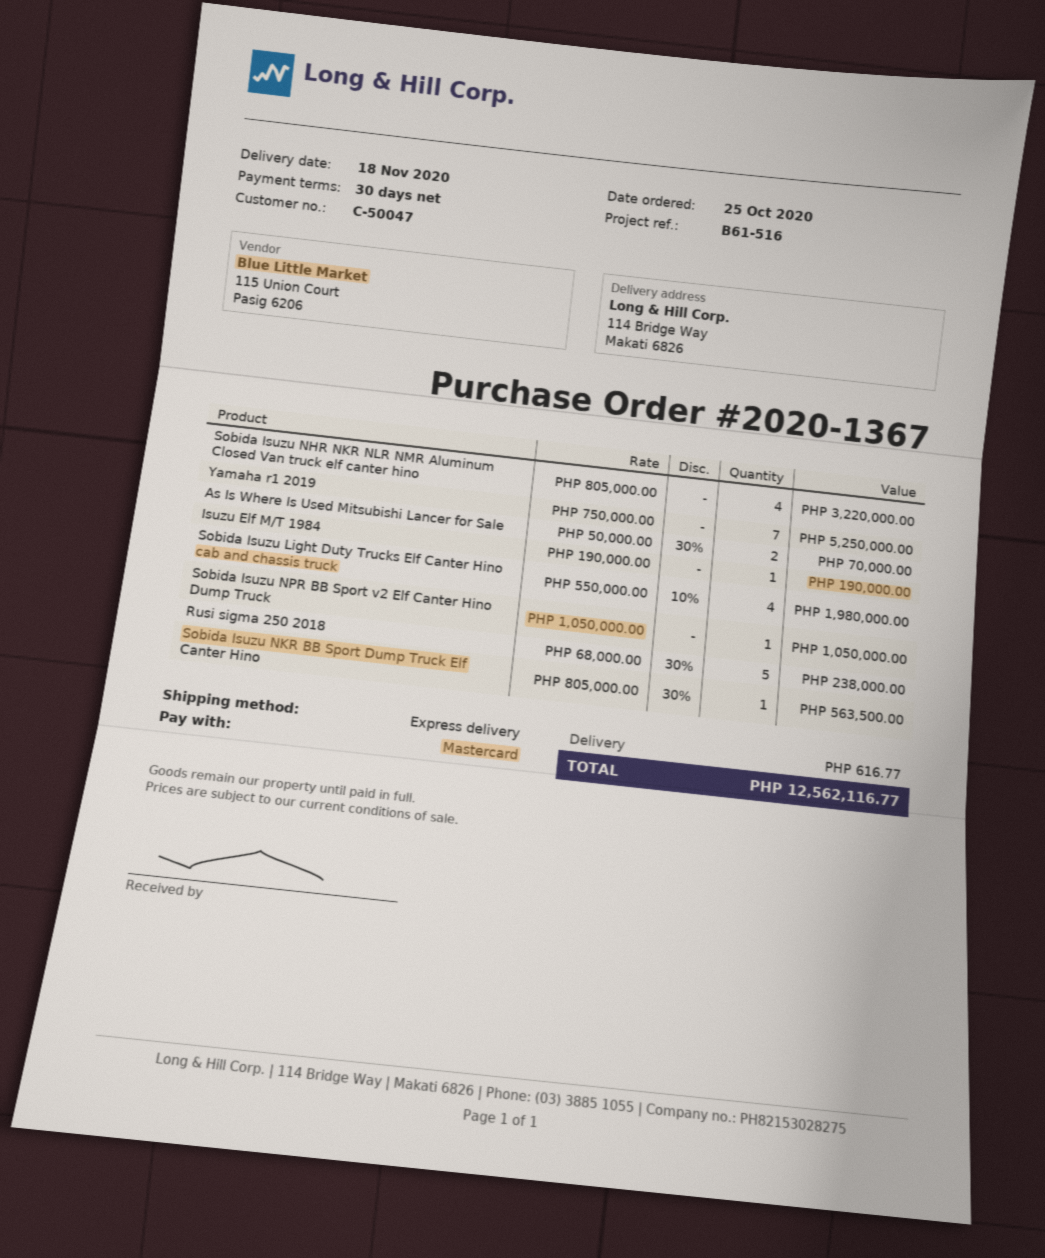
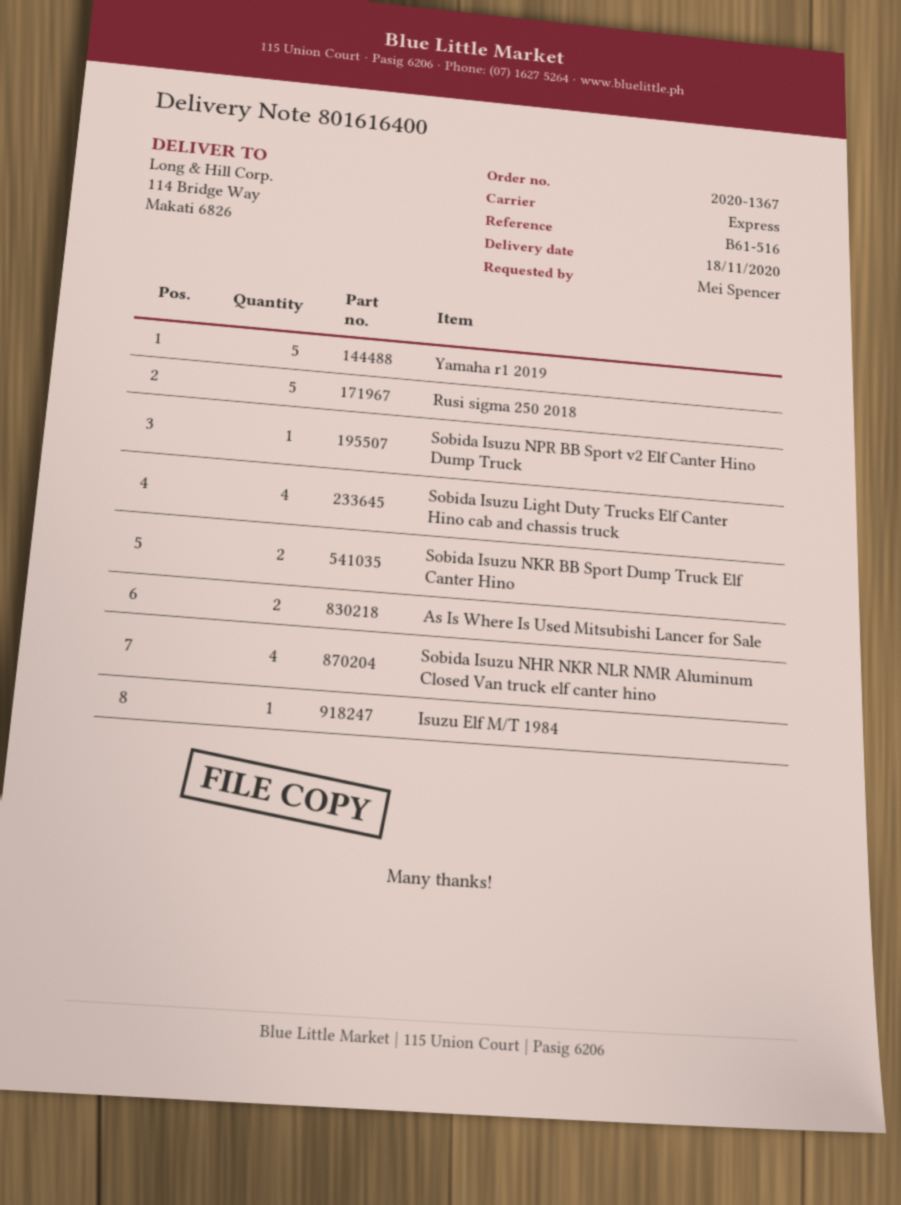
Yamaha r1 2019: 7 -> 5
Sobida Isuzu NKR BB Sport Dump Truck Elf Canter Hino: 1 -> 2

